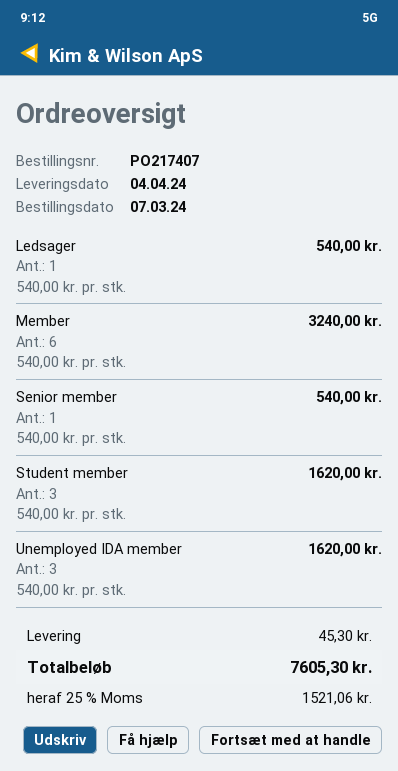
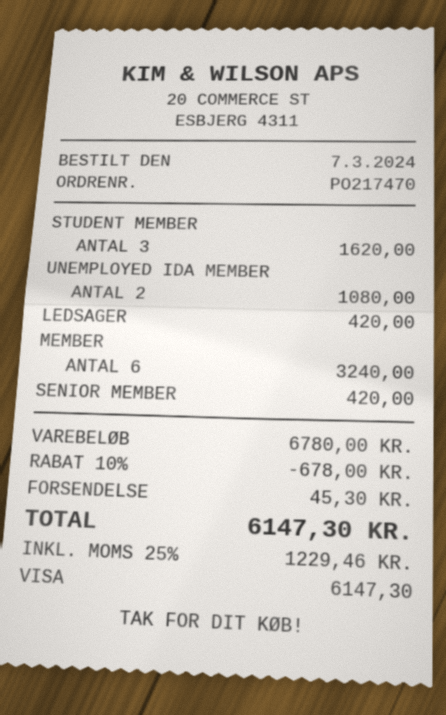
order number: PO217407 -> PO217470
Ledsager: 1 for 540.00 -> 1 for 420.00
Senior member: 1 for 540.00 -> 1 for 420.00
Unemployed IDA member: 3 for 1620.00 -> 2 for 1080.00
discount: none -> 10% = 678.00
tax: 25% = 1521.06 -> 25% = 1229.46
total: 7605.30 -> 6147.30

